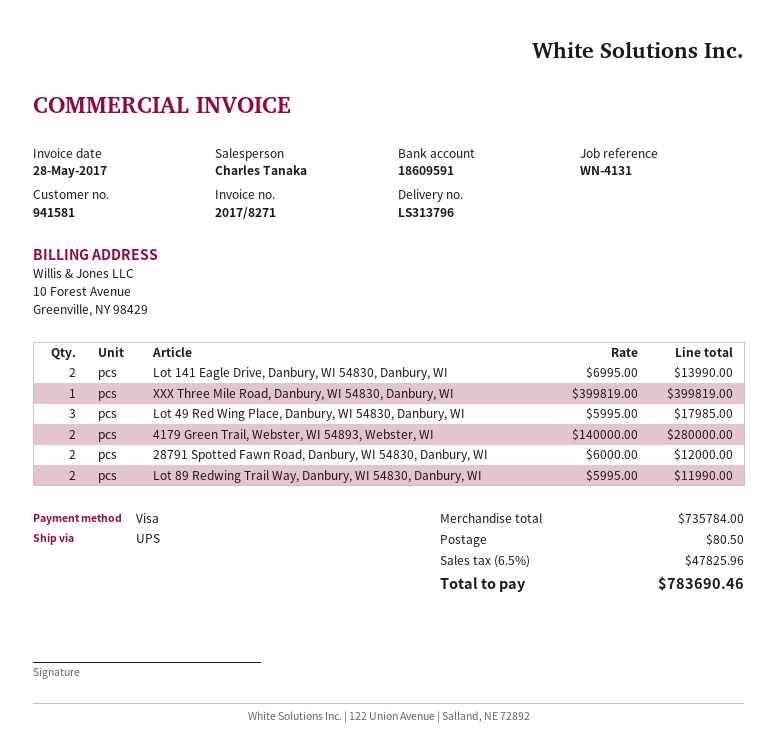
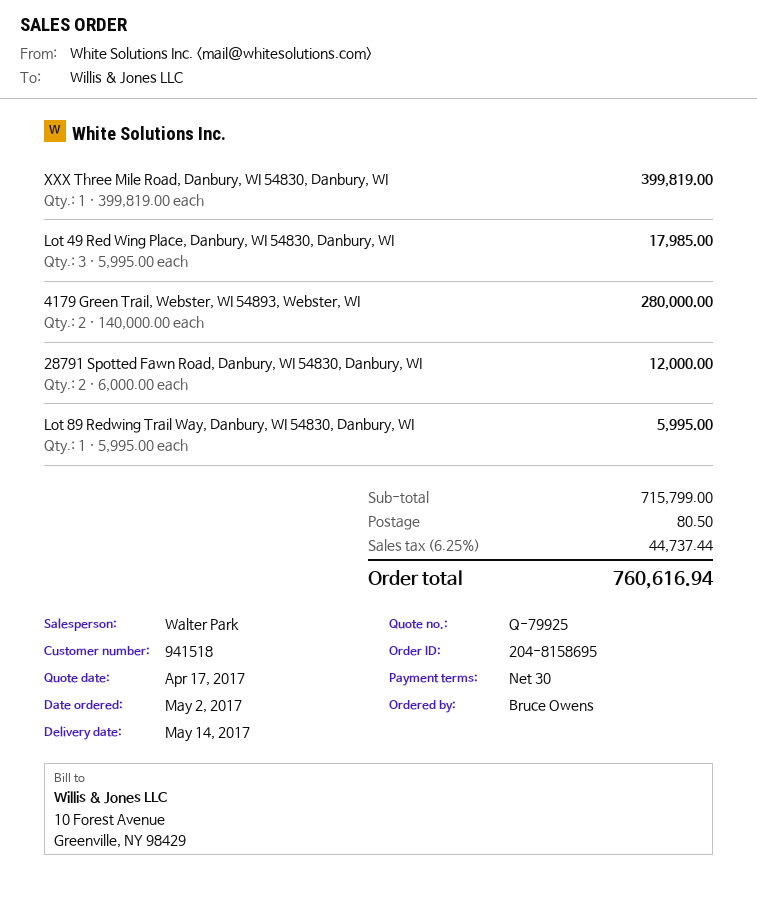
customer number: 941581 -> 941518
sales rep: Charles Tanaka -> Walter Park
Lot 141 Eagle Drive, Danbury, WI 54830, Danbury, WI: 2 x 6995.00 = 13990.00 -> none
Lot 89 Redwing Trail Way, Danbury, WI 54830, Danbury, WI: 2 x 5995.00 = 11990.00 -> 1 x 5995.00 = 5995.00
subtotal: 735784.00 -> 715799.00
tax: 6.5% = 47825.96 -> 6.25% = 44737.44
total: 783690.46 -> 760616.94

